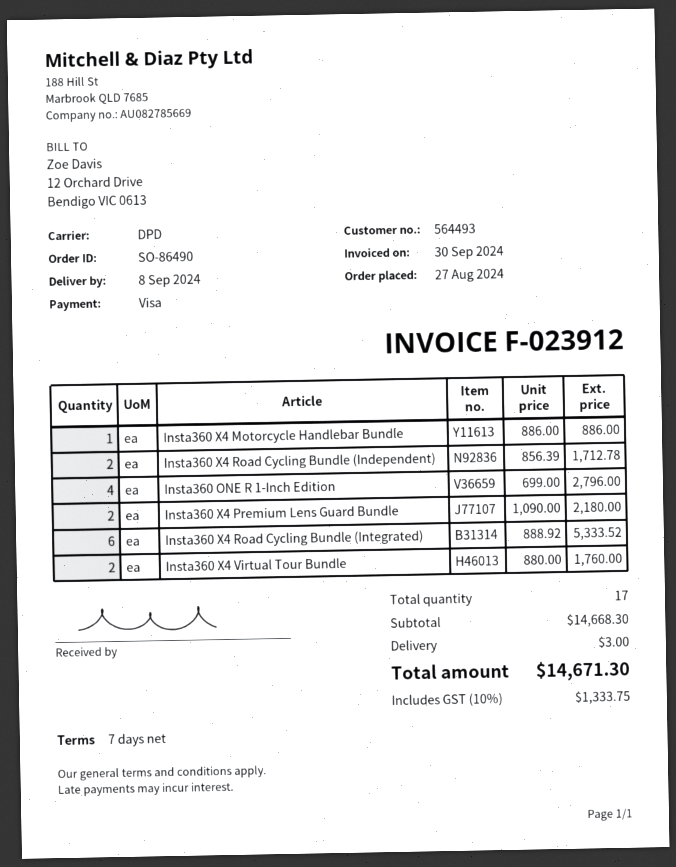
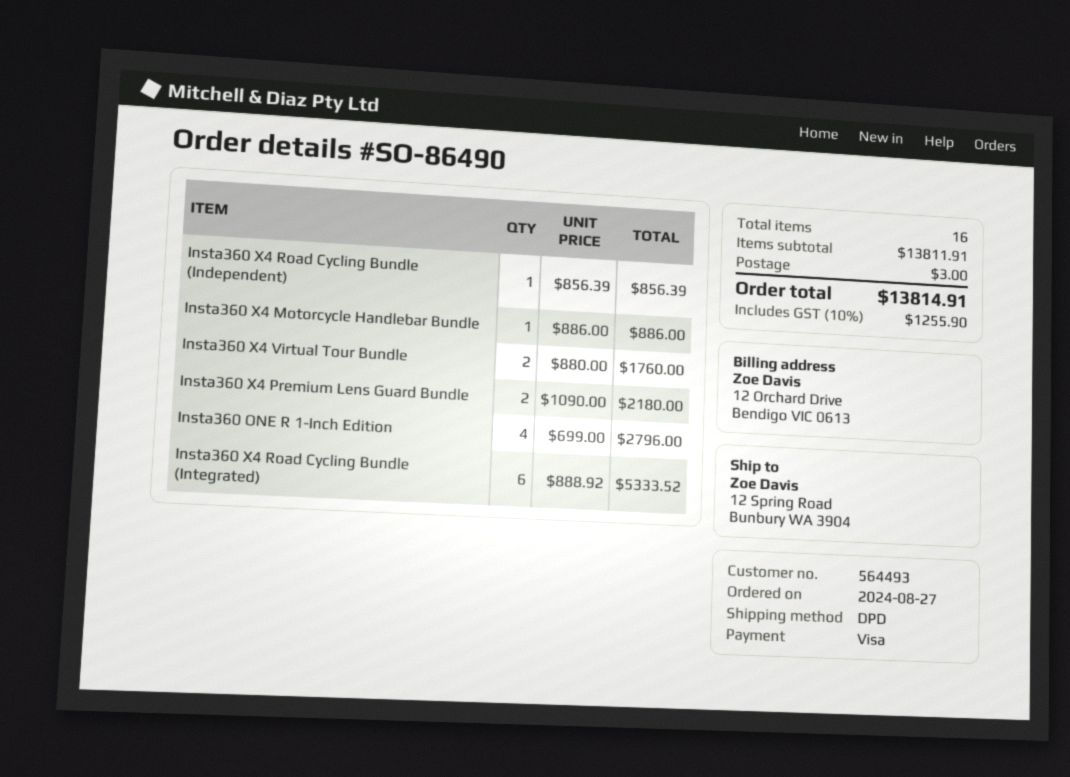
Insta360 X4 Road Cycling Bundle (Independent): 2 x 856.39 = 1712.78 -> 1 x 856.39 = 856.39
total quantity: 17 -> 16
subtotal: 14668.30 -> 13811.91
tax: 10% = 1333.75 -> 10% = 1255.90
total: 14671.30 -> 13814.91

